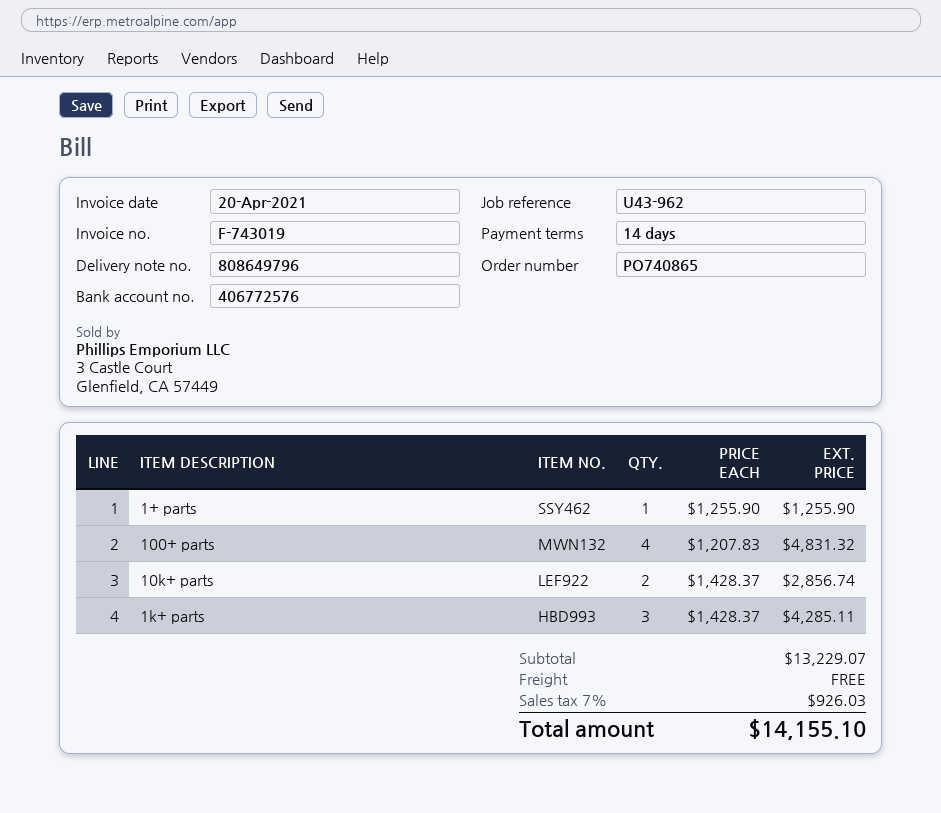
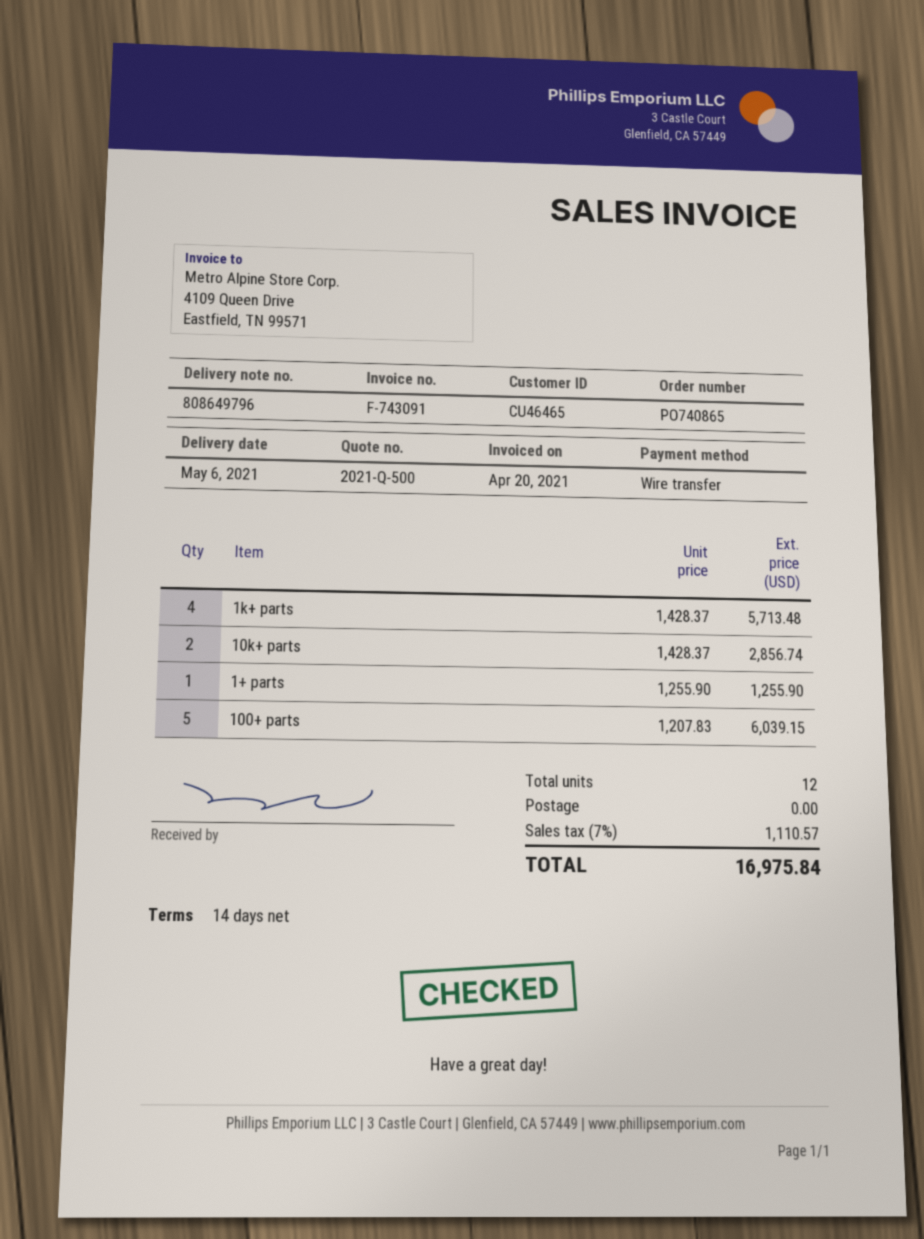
invoice number: F-743019 -> F-743091
100+ parts: 4 x 1207.83 = 4831.32 -> 5 x 1207.83 = 6039.15
1k+ parts: 3 x 1428.37 = 4285.11 -> 4 x 1428.37 = 5713.48
tax: 7% = 926.03 -> 7% = 1110.57
total: 14155.10 -> 16975.84

